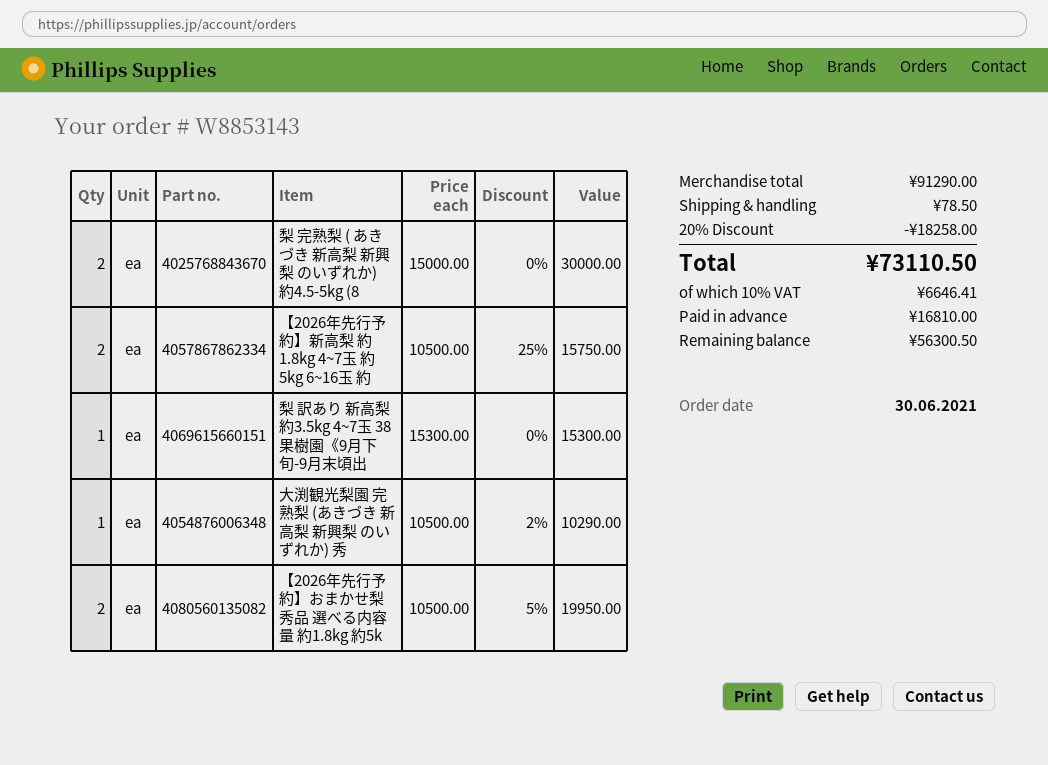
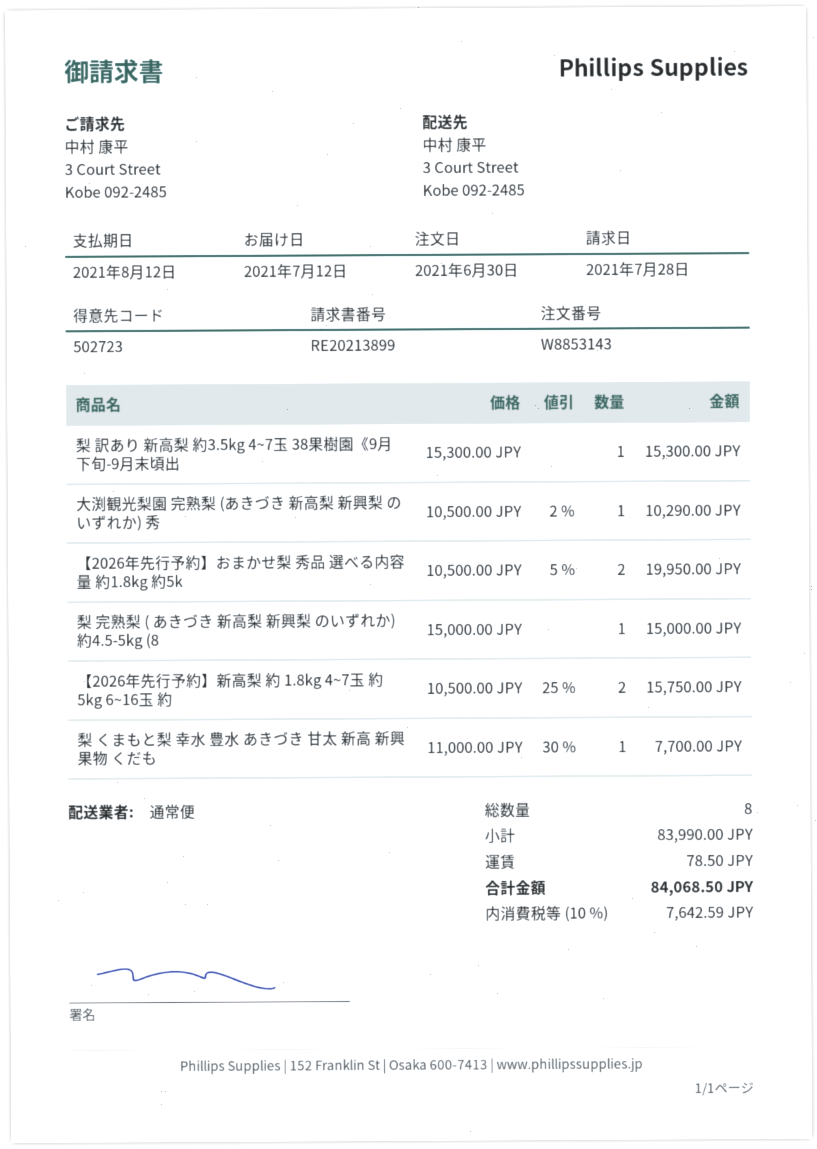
梨 完熟梨 ( あきづき 新高梨 新興梨 のいずれか) 約4.5-5kg (8: 2 x 15000.00 = 30000.00 -> 1 x 15000.00 = 15000.00
梨 くまもと梨 幸水 豊水 あきづき 甘太 新高 新興 果物 くだも: none -> 1 x 11000.00 - 30% = 7700.00
subtotal: 91290.00 -> 83990.00
discount: 20% = 18258.00 -> none
tax: 10% = 6646.41 -> 10% = 7642.59
total: 73110.50 -> 84068.50

